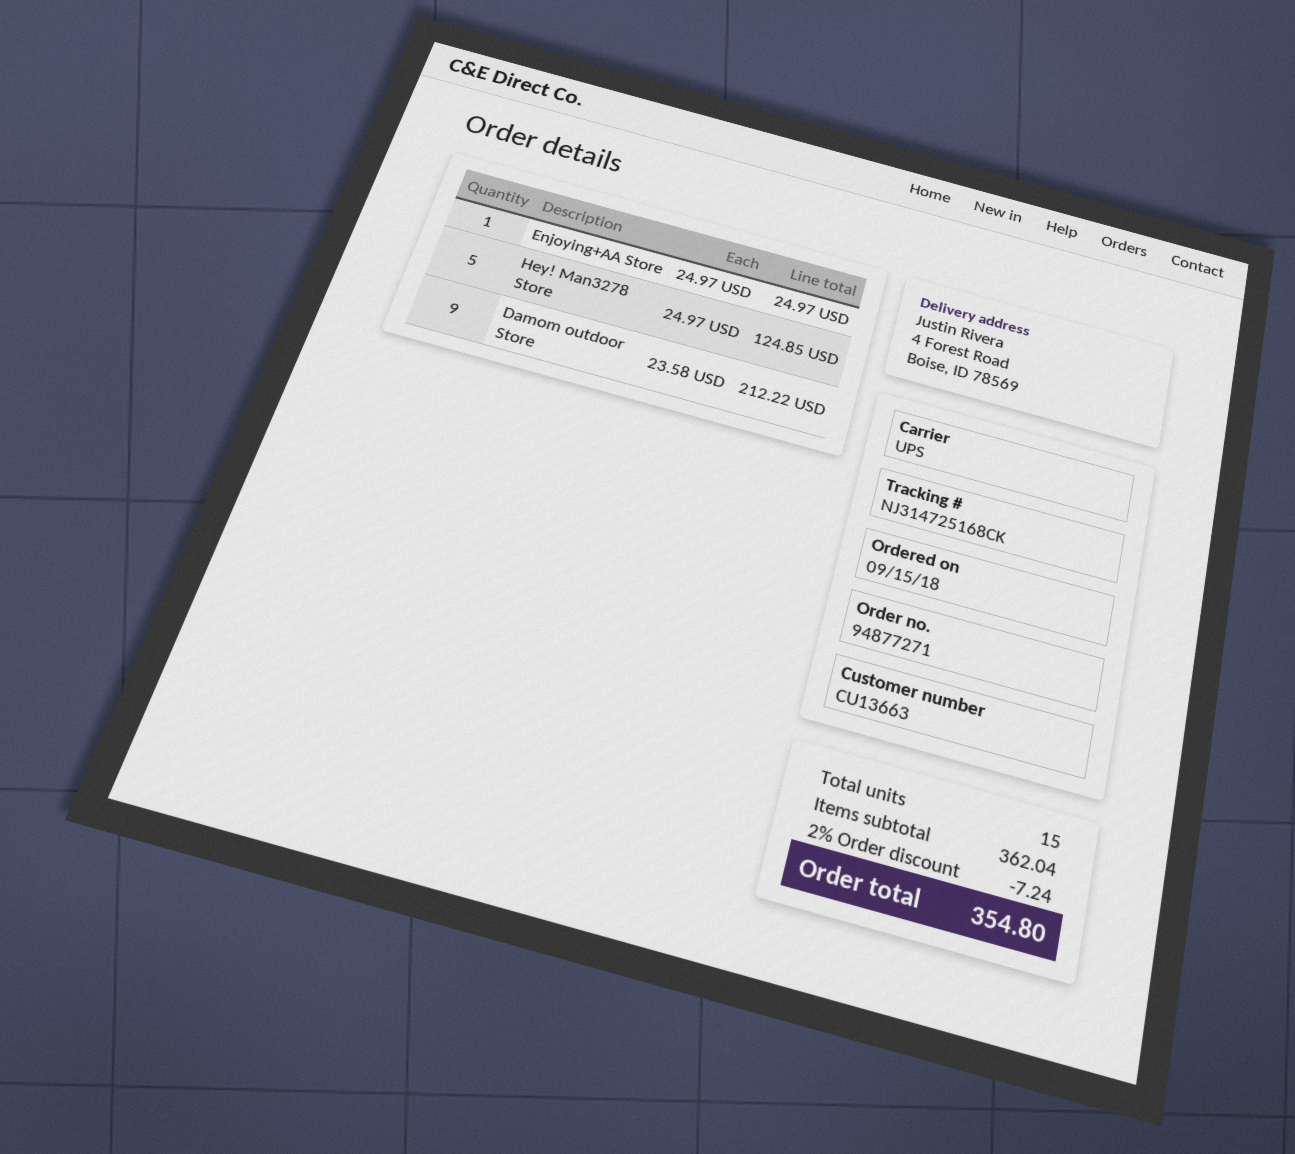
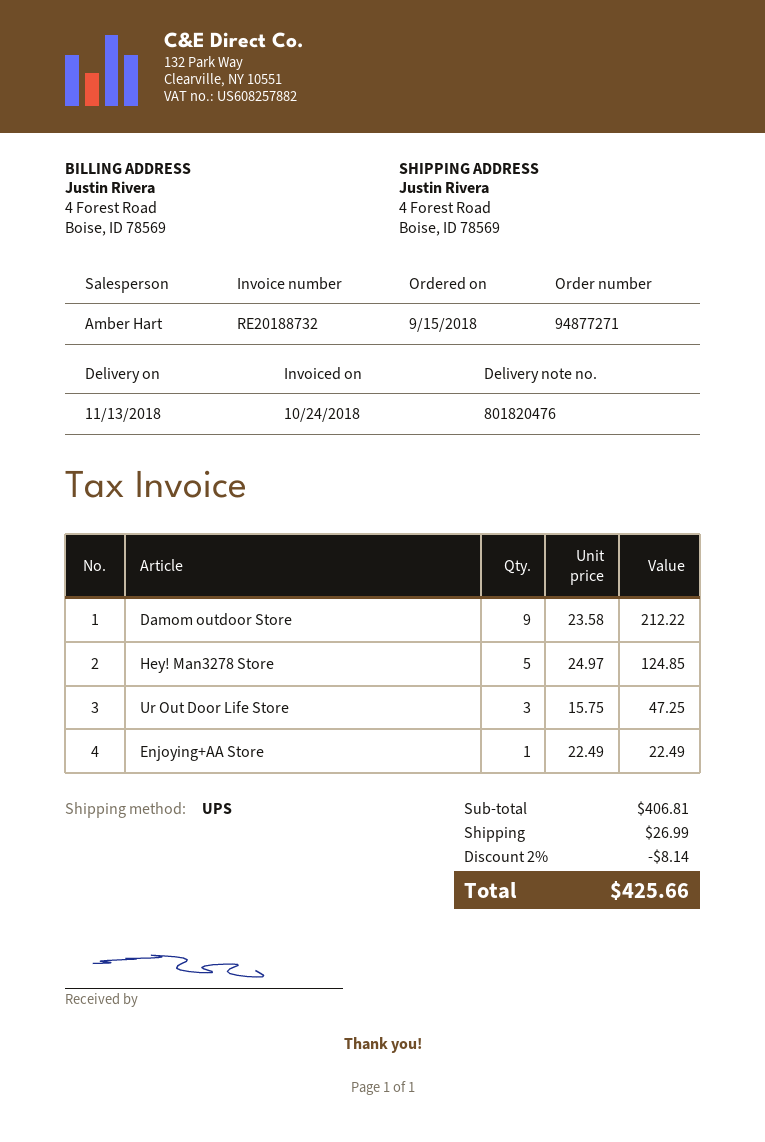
Enjoying+AA Store: 1 x 24.97 = 24.97 -> 1 x 22.49 = 22.49
Ur Out Door Life Store: none -> 3 x 15.75 = 47.25
subtotal: 362.04 -> 406.81
discount: 2% = 7.24 -> 2% = 8.14
shipping: none -> 26.99
total: 354.80 -> 425.66

